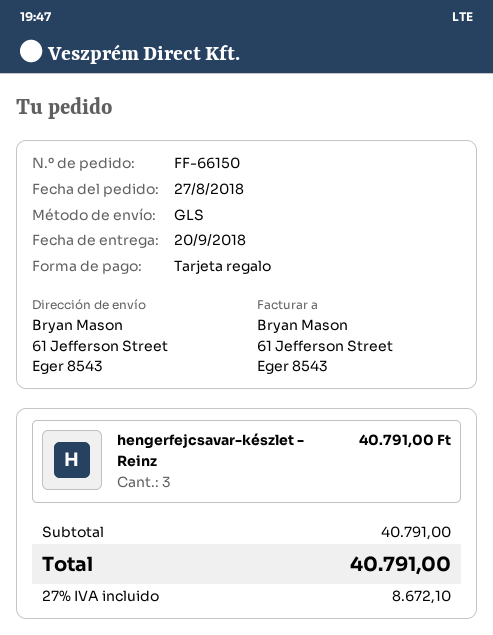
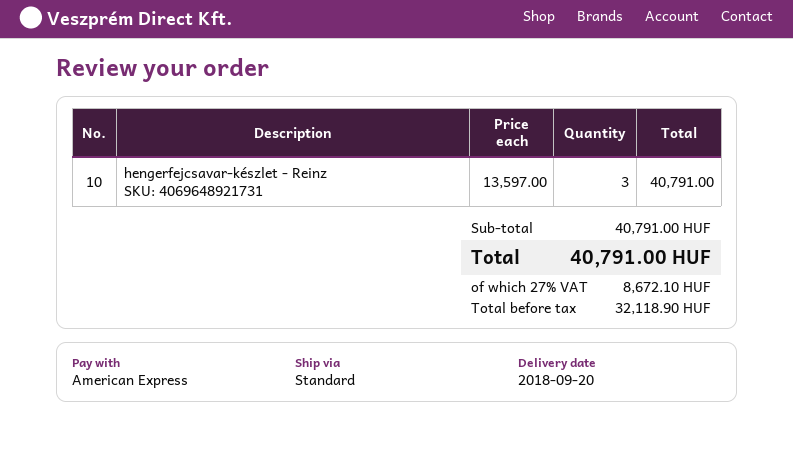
payment method: gift card -> American Express
shipping method: GLS -> standard

